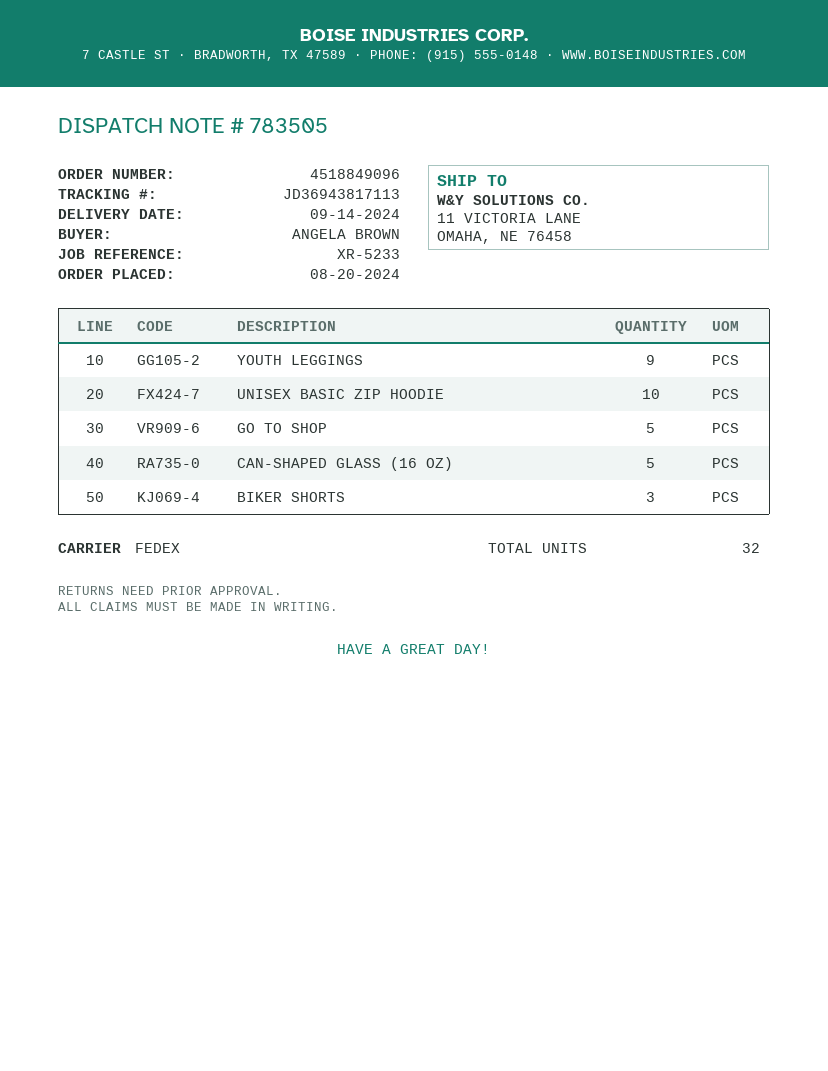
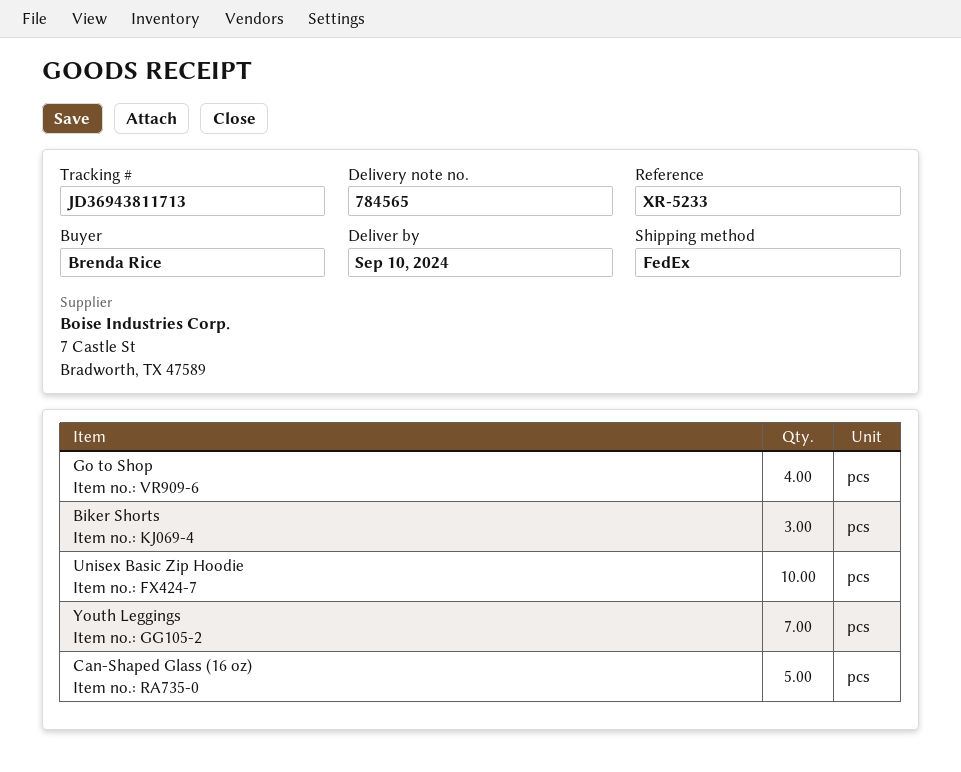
delivery note number: 783505 -> 784565
delivery date: 2024-09-14 -> 2024-09-10
ordered by: ANGELA BROWN -> Brenda Rice
tracking number: JD36943817113 -> JD36943811713
YOUTH LEGGINGS: 9 -> 7
GO TO SHOP: 5 -> 4

